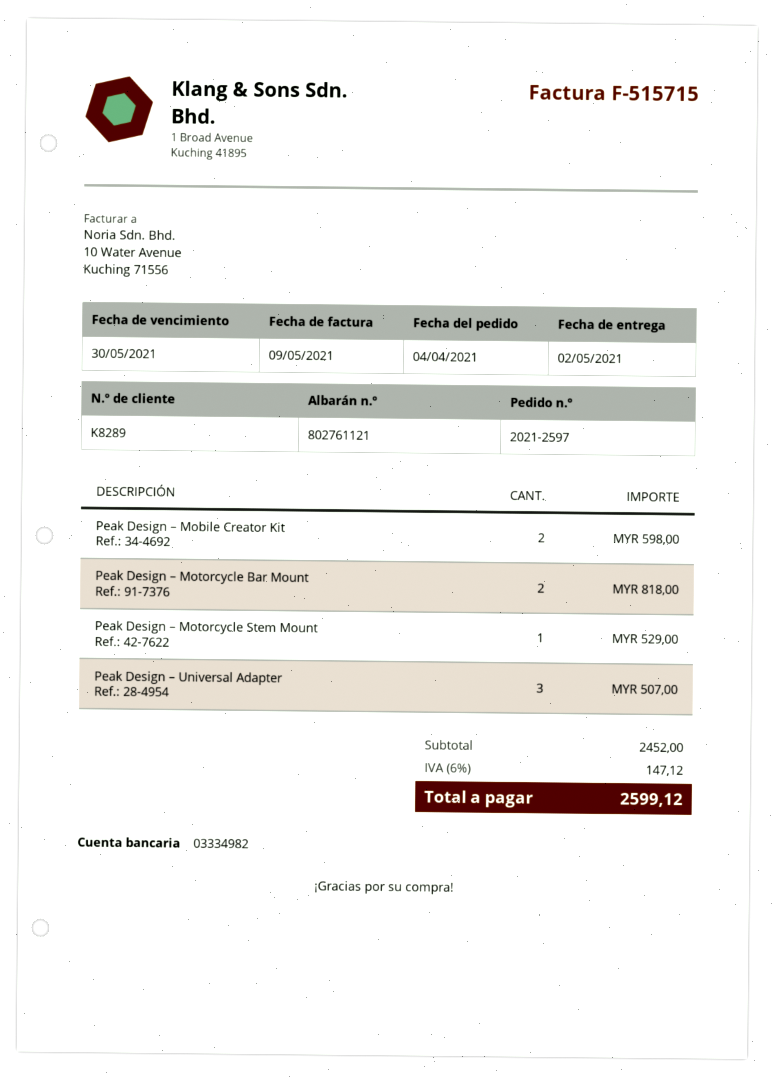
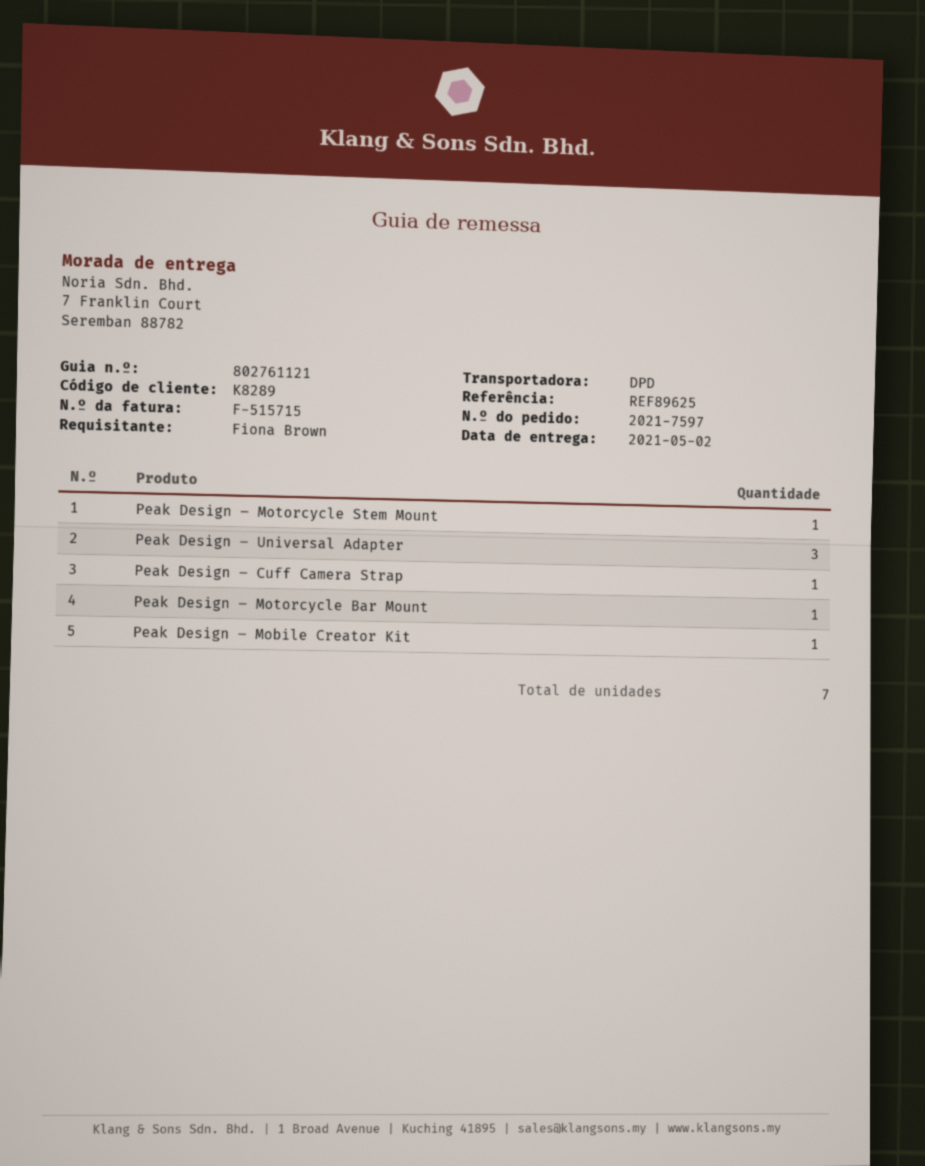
order number: 2021-2597 -> 2021-7597
Peak Design – Mobile Creator Kit: 2 -> 1
Peak Design – Motorcycle Bar Mount: 2 -> 1
Peak Design – Cuff Camera Strap: none -> 1

